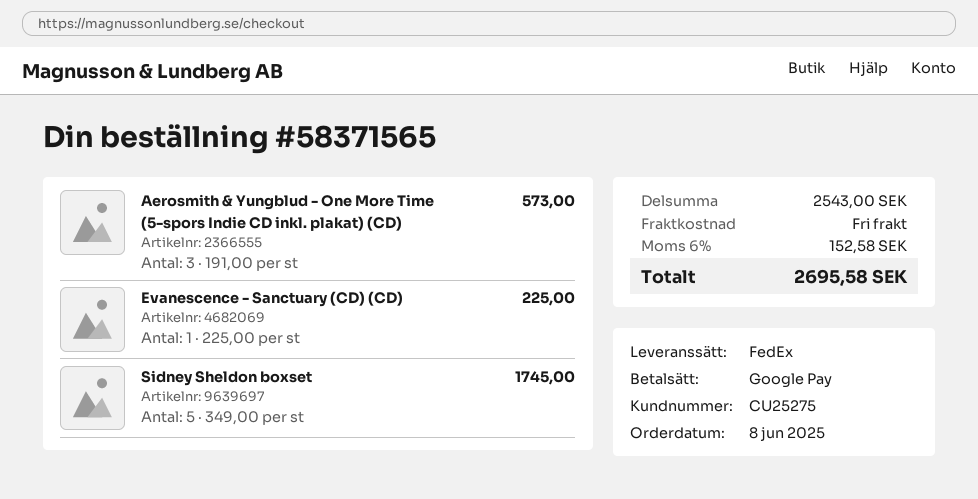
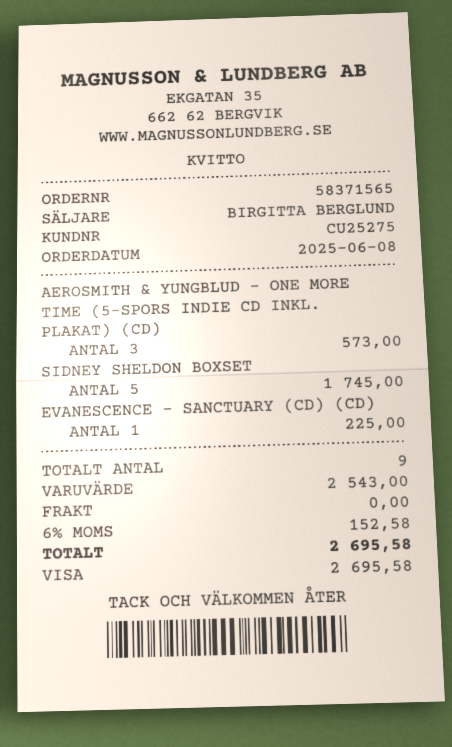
payment method: Google Pay -> Visa

